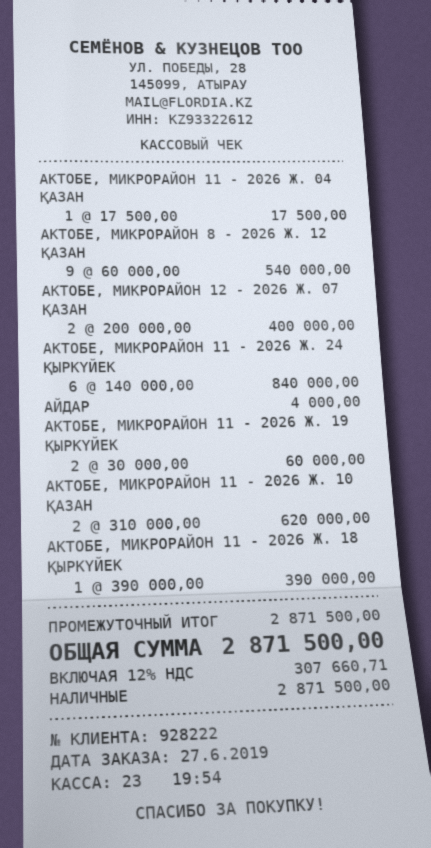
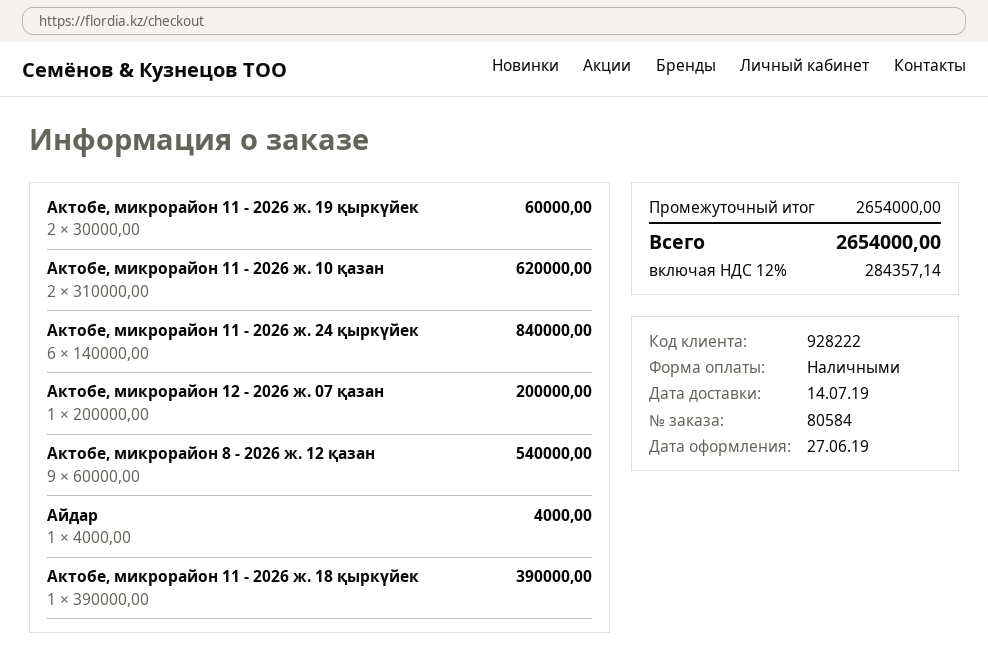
АКТОБЕ, МИКРОРАЙОН 11 - 2026 Ж. 04 ҚАЗАН: 1 x 17500.00 = 17500.00 -> none
АКТОБЕ, МИКРОРАЙОН 12 - 2026 Ж. 07 ҚАЗАН: 2 x 200000.00 = 400000.00 -> 1 x 200000.00 = 200000.00
subtotal: 2871500.00 -> 2654000.00
tax: 12% = 307660.71 -> 12% = 284357.14
total: 2871500.00 -> 2654000.00

